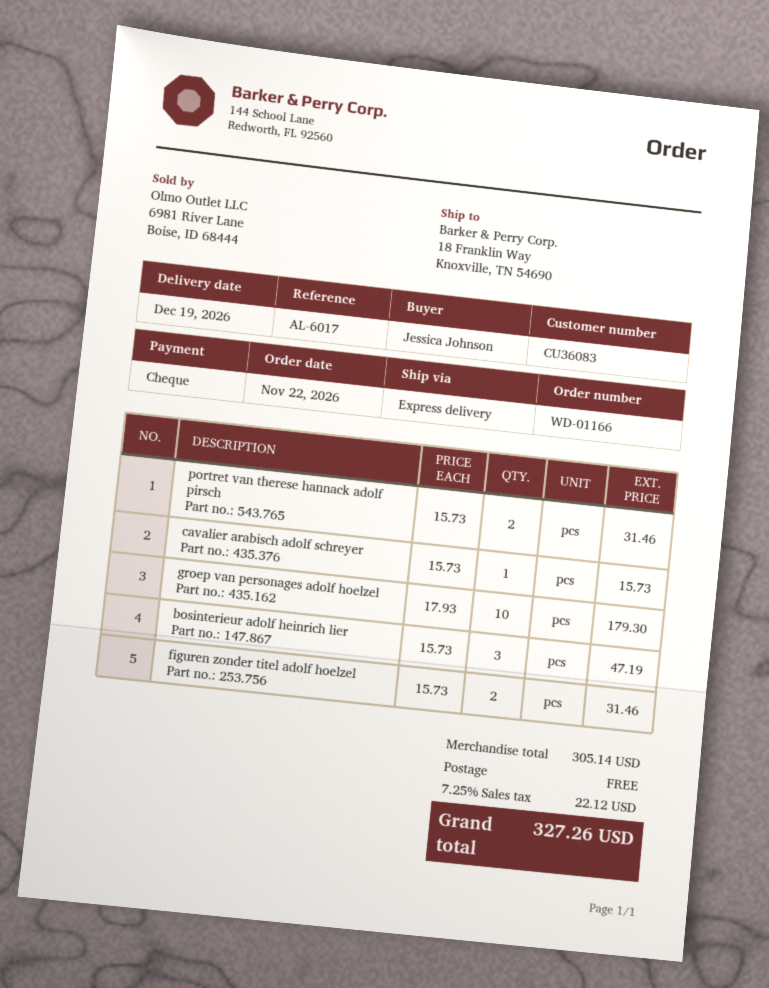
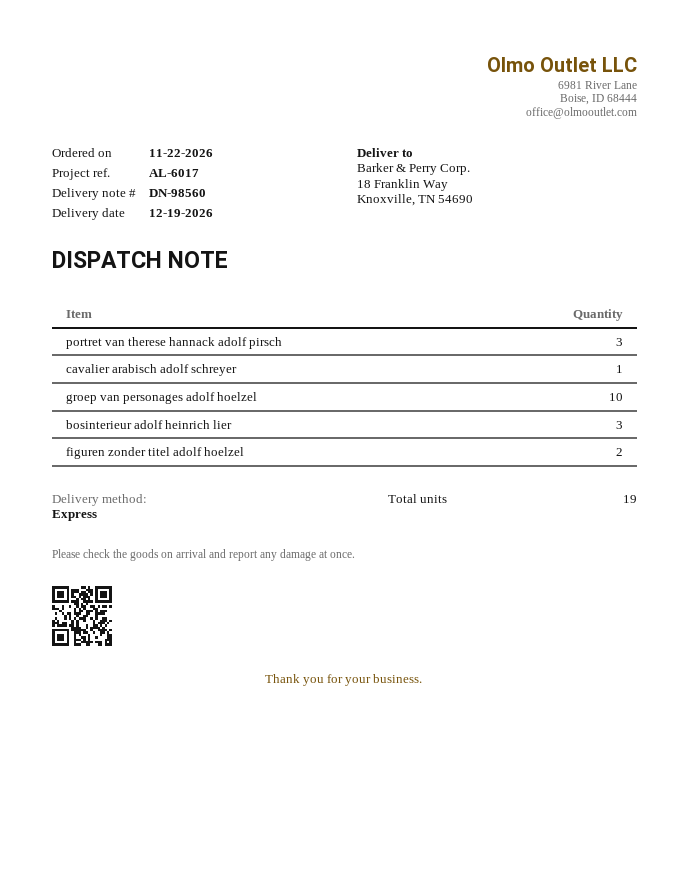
portret van therese hannack adolf pirsch: 2 -> 3

